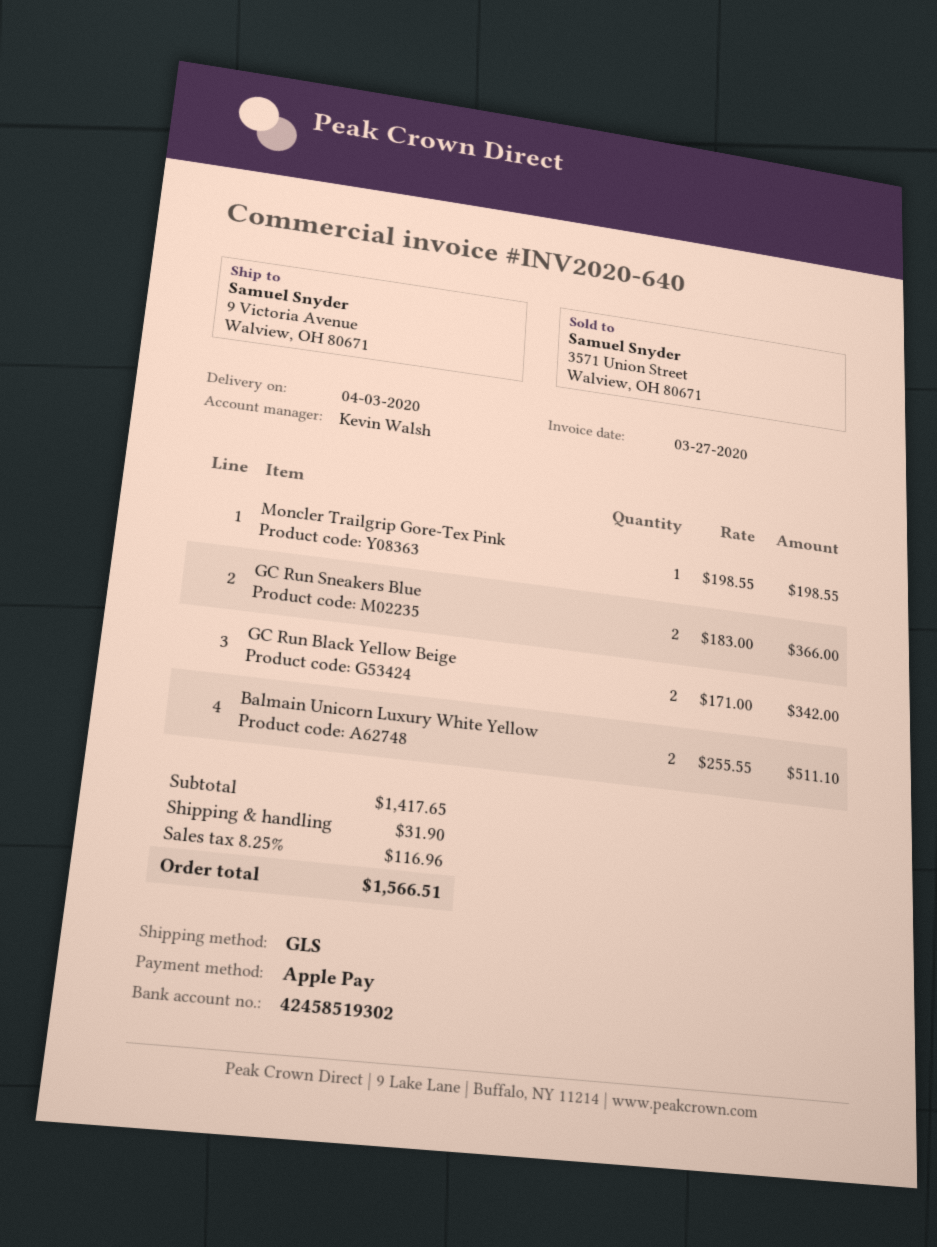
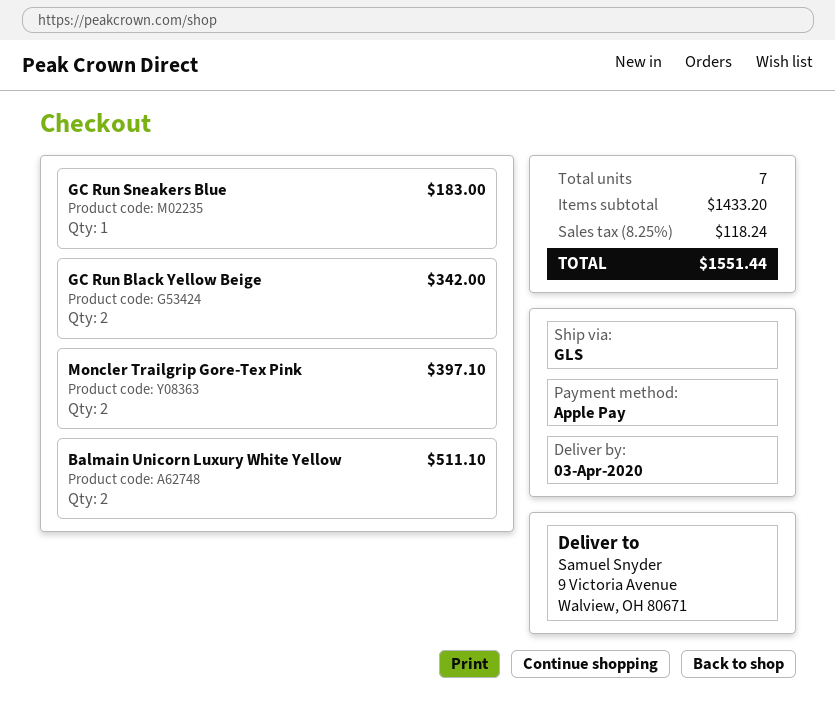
Moncler Trailgrip Gore-Tex Pink: 1 for 198.55 -> 2 for 397.10
GC Run Sneakers Blue: 2 for 366.00 -> 1 for 183.00
subtotal: 1417.65 -> 1433.20
shipping: 31.90 -> none
tax: 8.25% = 116.96 -> 8.25% = 118.24
total: 1566.51 -> 1551.44

